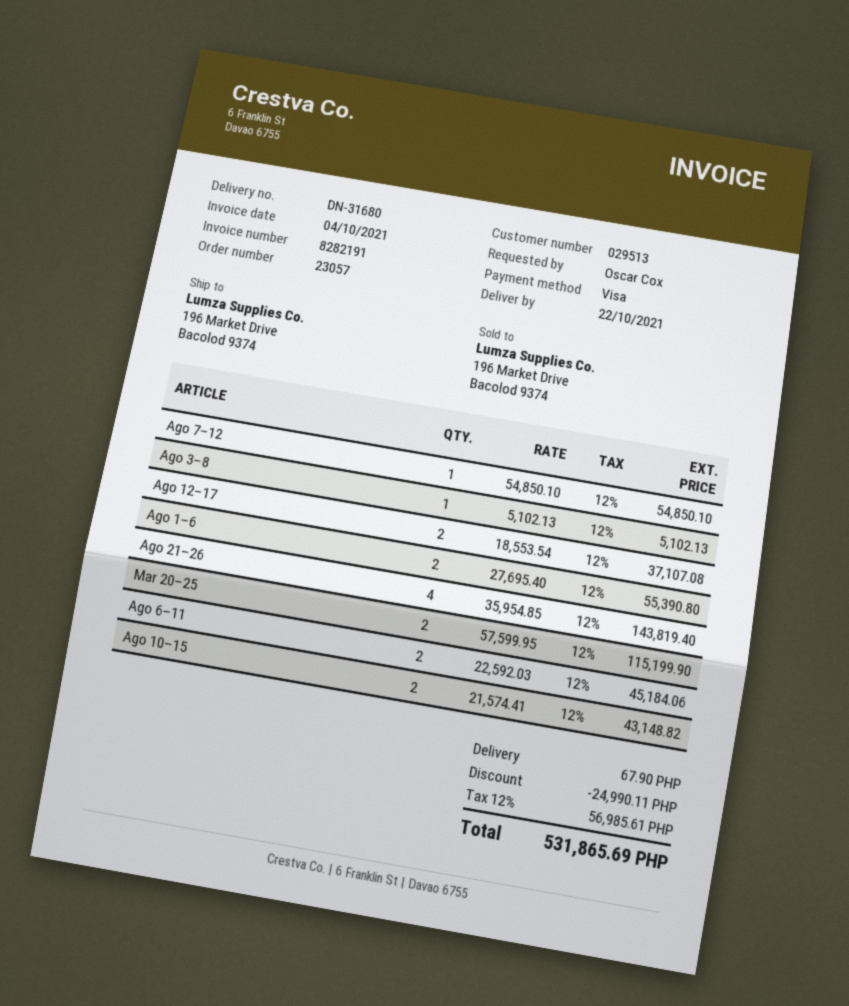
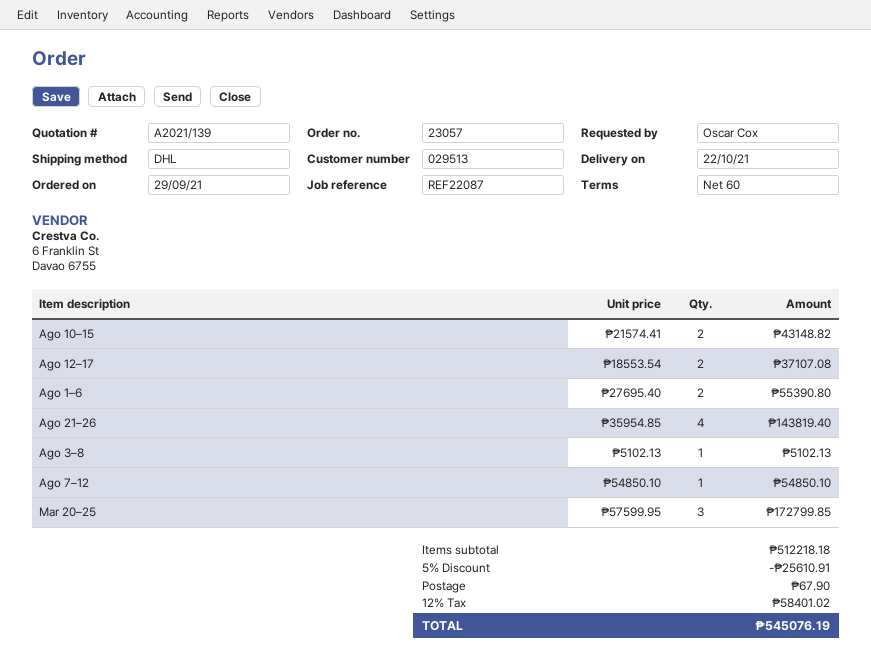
Mar 20–25: 2 x 57599.95 = 115199.90 -> 3 x 57599.95 = 172799.85
Ago 6–11: 2 x 22592.03 = 45184.06 -> none
discount: 24990.11 -> 25610.91
tax: 12% = 56985.61 -> 12% = 58401.02
total: 531865.69 -> 545076.19

